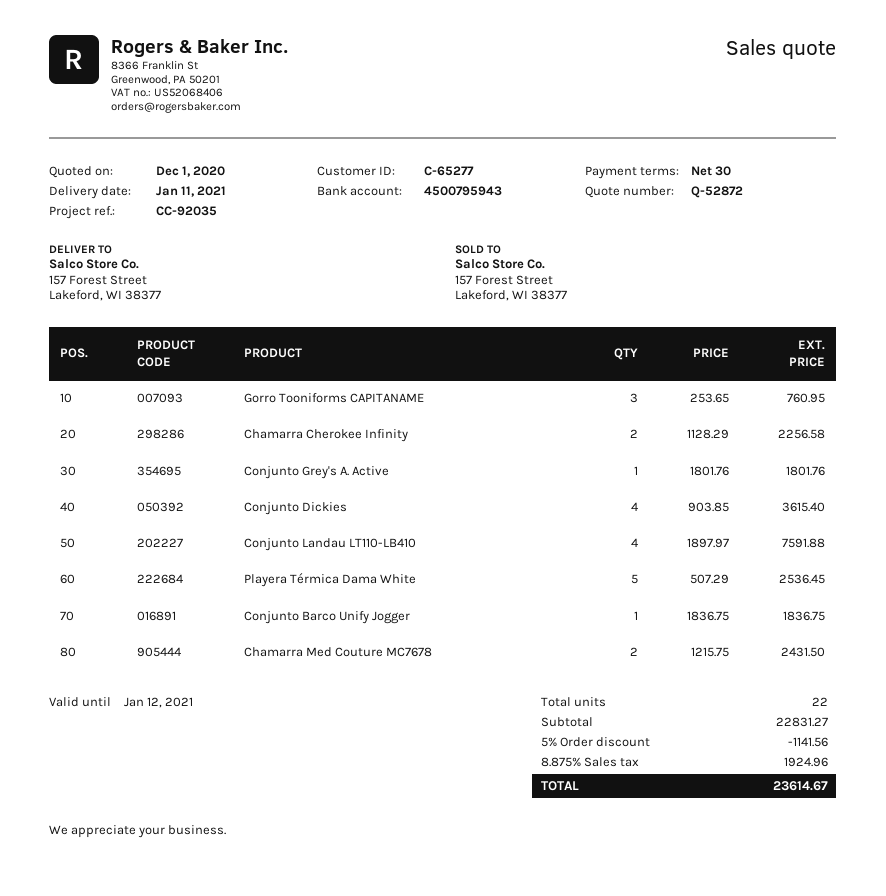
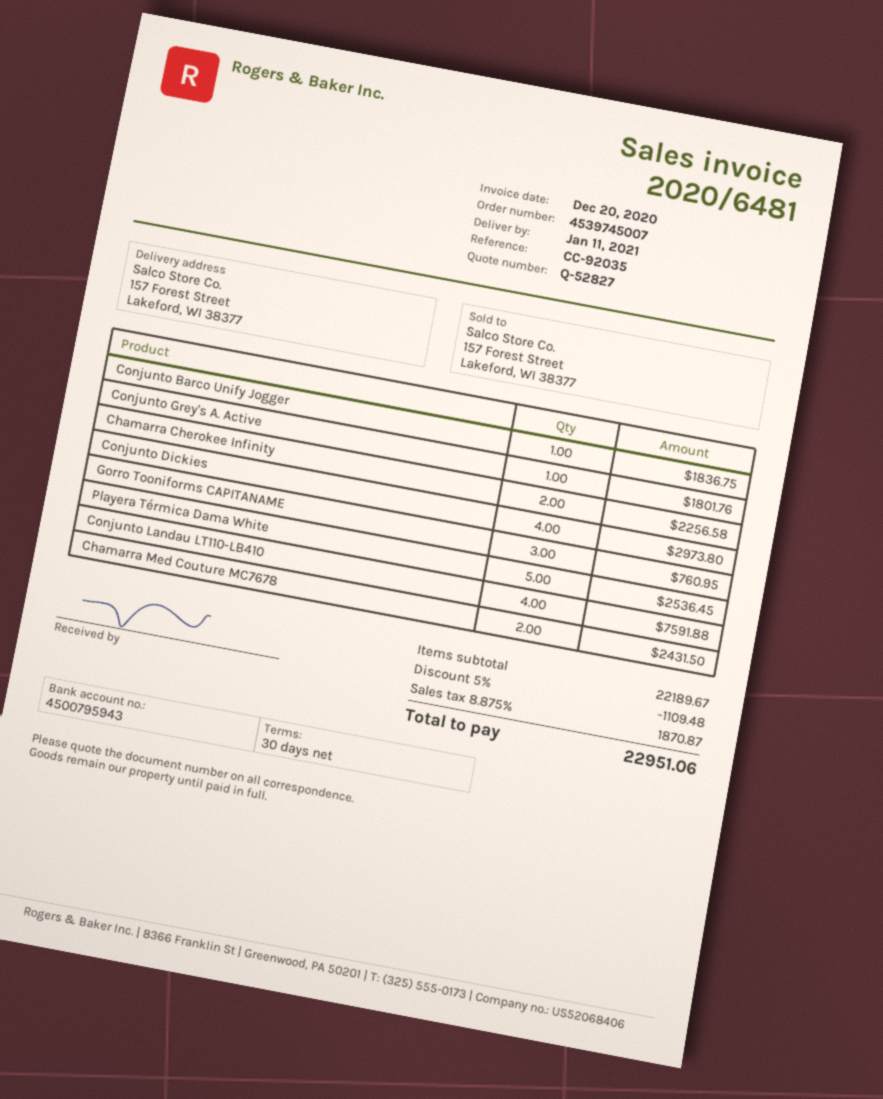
quote number: Q-52872 -> Q-52827
Conjunto Dickies: 4 for 3615.40 -> 4 for 2973.80
subtotal: 22831.27 -> 22189.67
discount: 5% = 1141.56 -> 5% = 1109.48
tax: 8.875% = 1924.96 -> 8.875% = 1870.87
total: 23614.67 -> 22951.06

